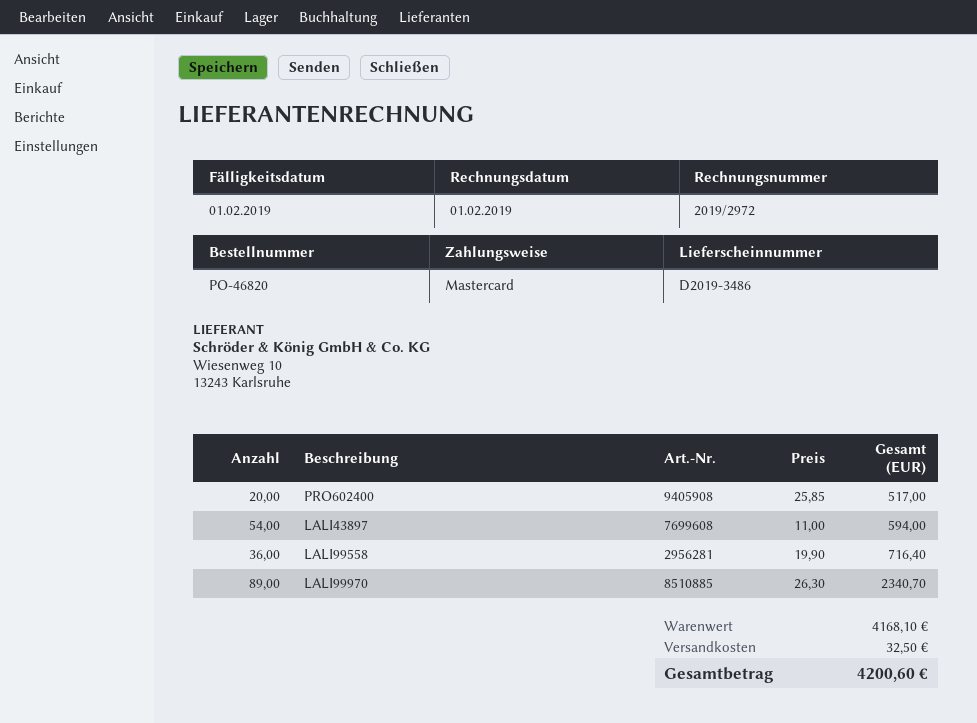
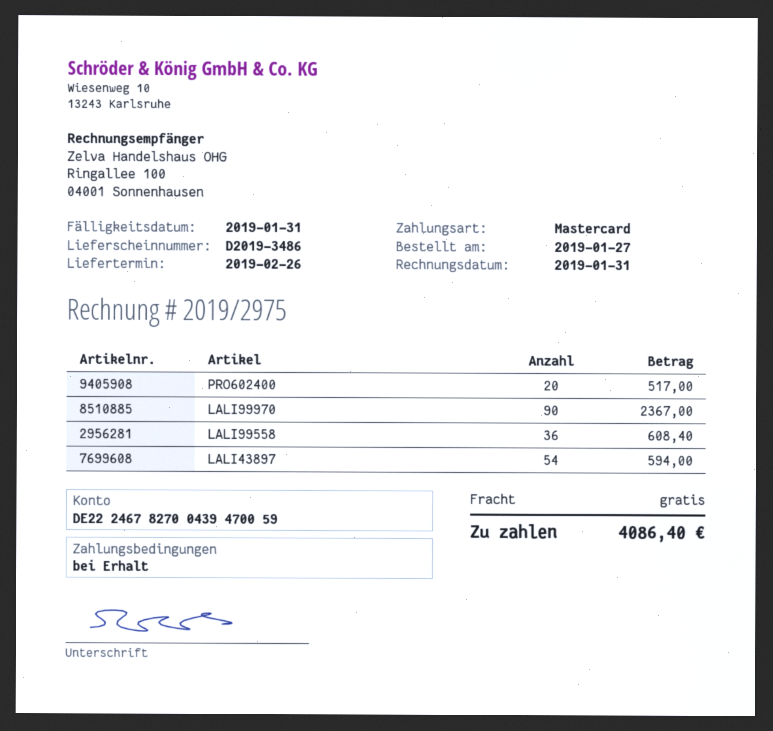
invoice number: 2019/2972 -> 2019/2975
invoice date: 2019-02-01 -> 2019-01-31
due date: 2019-02-01 -> 2019-01-31
LALI99558: 36 for 716.40 -> 36 for 608.40
LALI99970: 89 for 2340.70 -> 90 for 2367.00
shipping: 32.50 -> 0.00
total: 4200.60 -> 4086.40

